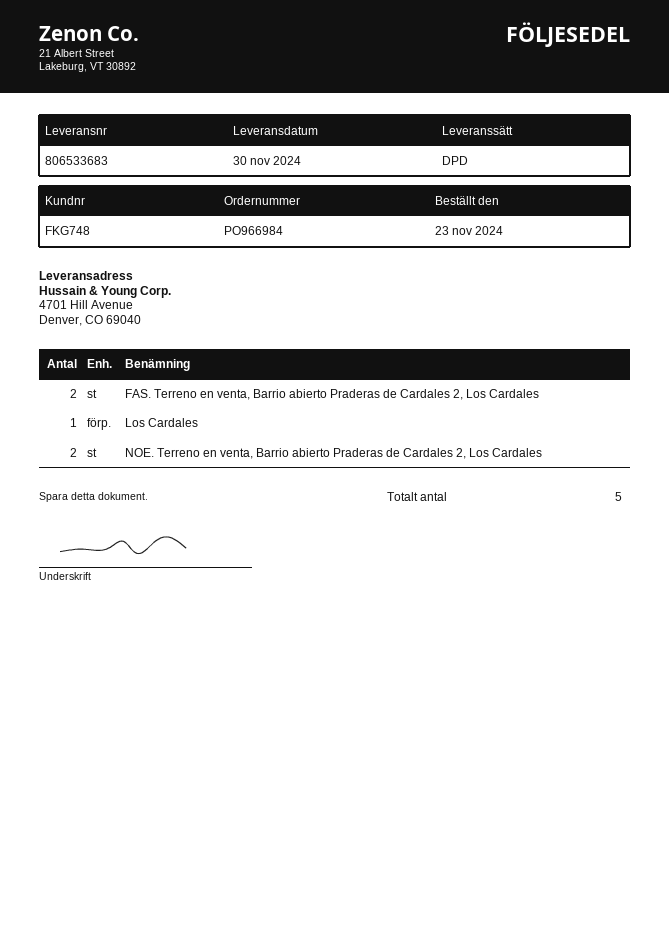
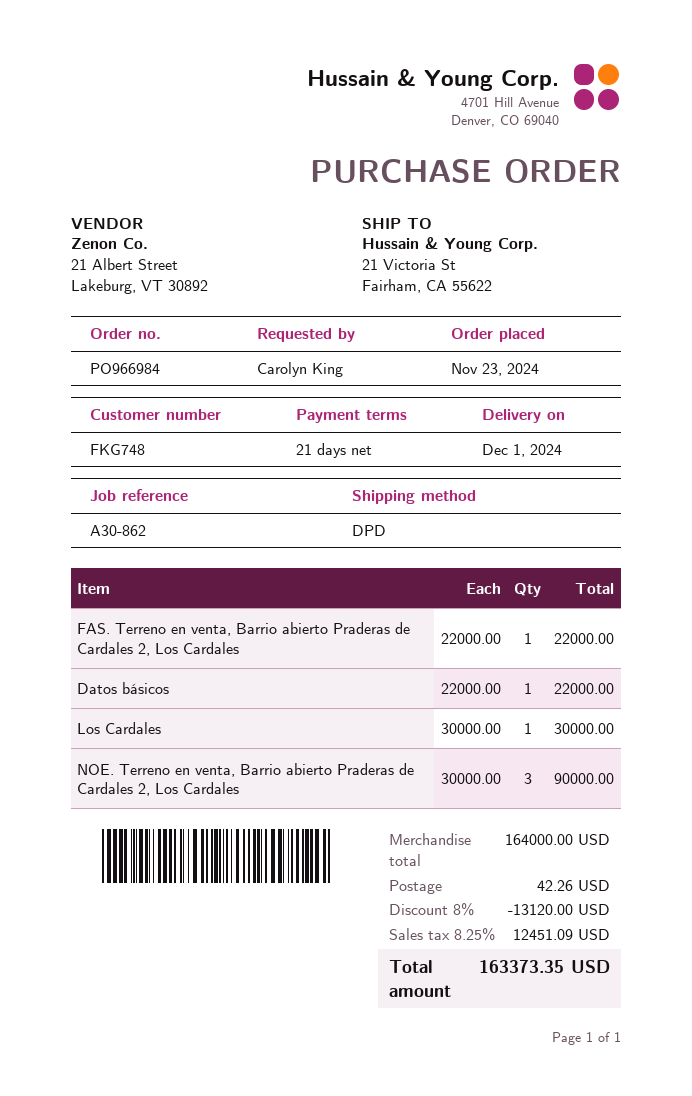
delivery date: 2024-11-30 -> 2024-12-01
ship to: 4701 Hill Avenue, Denver, CO 69040 -> 21 Victoria St, Fairham, CA 55622
FAS. Terreno en venta, Barrio abierto Praderas de Cardales 2, Los Cardales: 2 -> 1
NOE. Terreno en venta, Barrio abierto Praderas de Cardales 2, Los Cardales: 2 -> 3
Datos básicos: none -> 1

